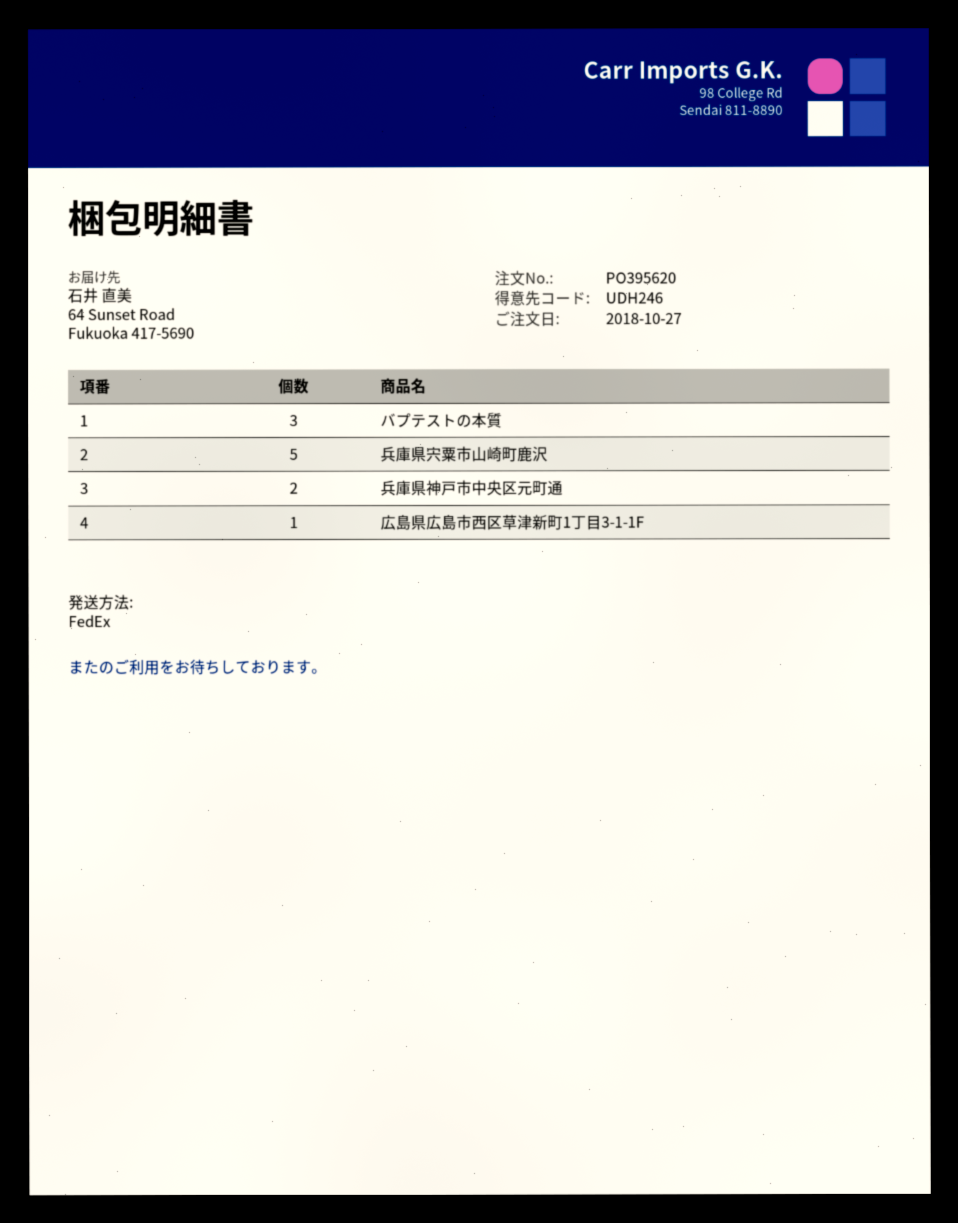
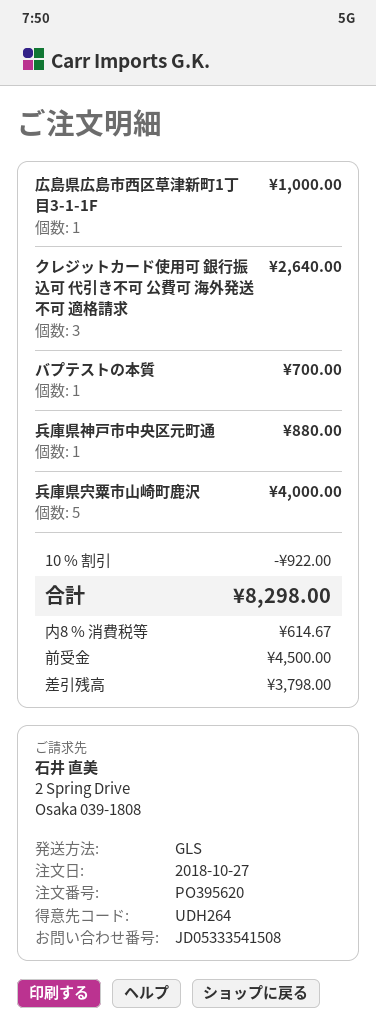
customer number: UDH246 -> UDH264
shipping method: FedEx -> GLS
バプテストの本質: 3 -> 1
兵庫県神戸市中央区元町通: 2 -> 1
クレジットカード使用可 銀行振込可 代引き不可 公費可 海外発送不可 適格請求: none -> 3

